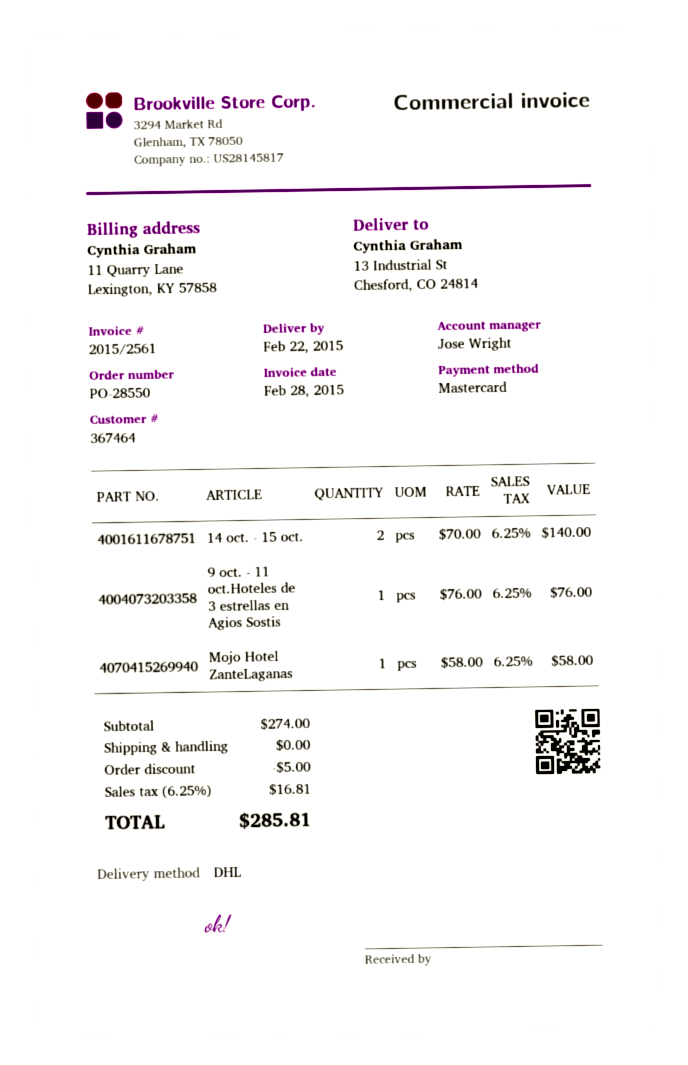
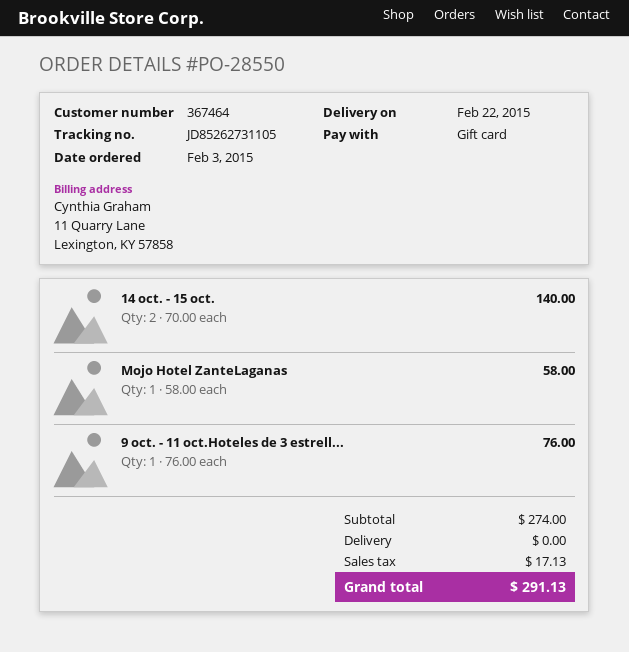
payment method: Mastercard -> gift card
discount: 5.00 -> none
tax: 16.81 -> 17.13
total: 285.81 -> 291.13

